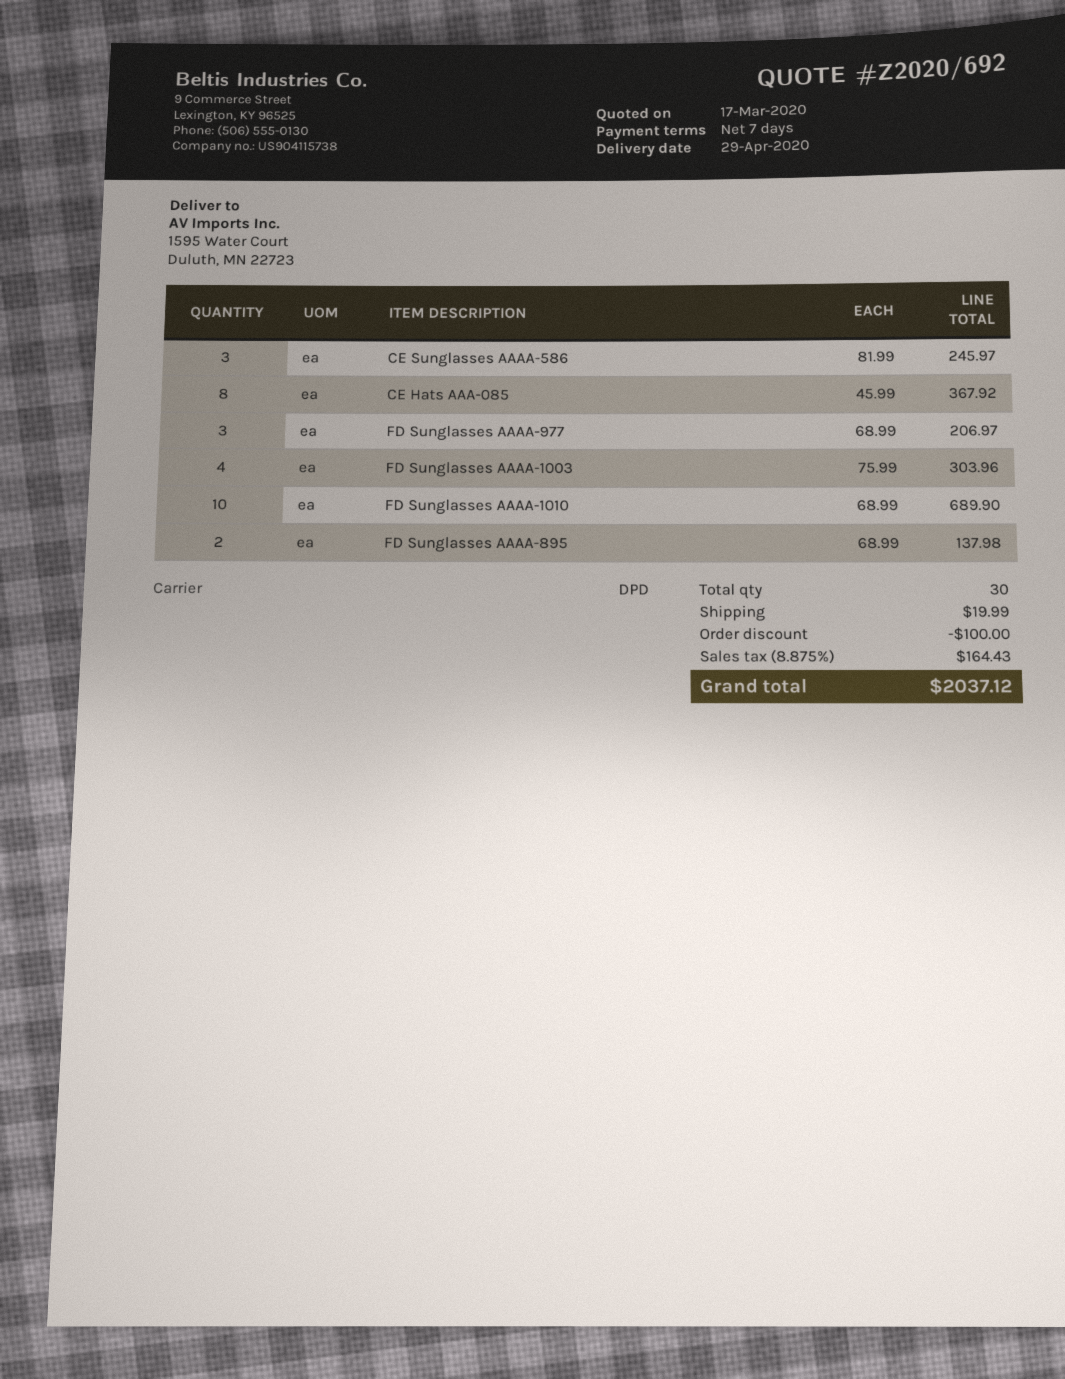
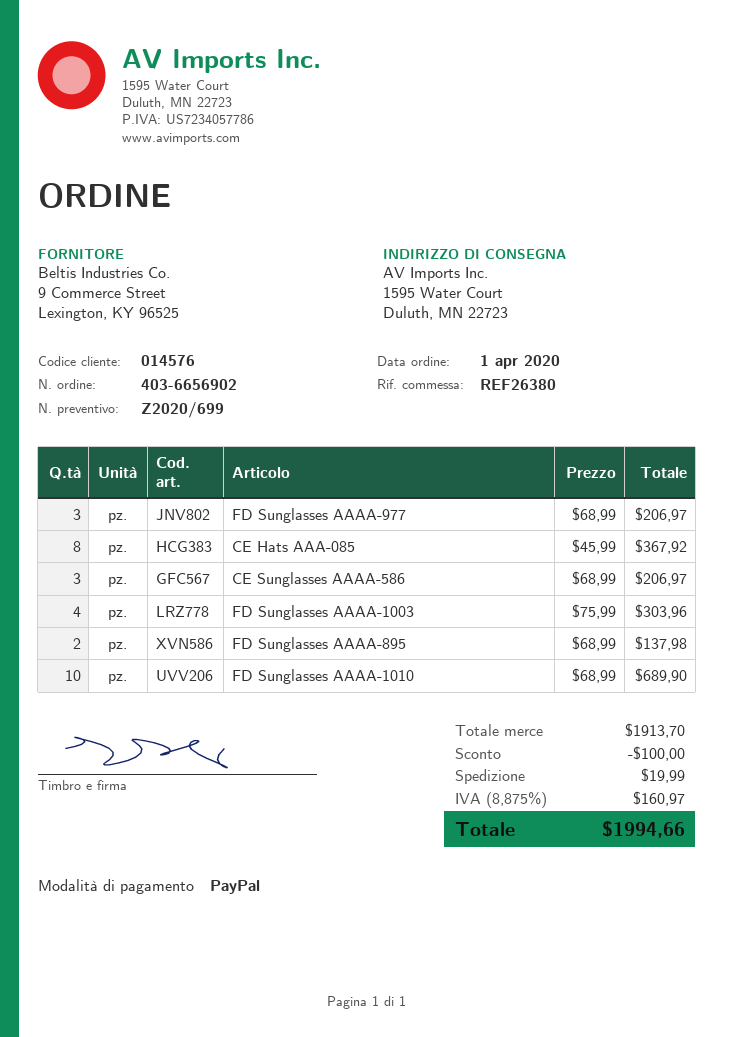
quote number: Z2020/692 -> Z2020/699
CE Sunglasses AAAA-586: 3 x 81.99 = 245.97 -> 3 x 68.99 = 206.97
tax: 8.875% = 164.43 -> 8.875% = 160.97
total: 2037.12 -> 1994.66

